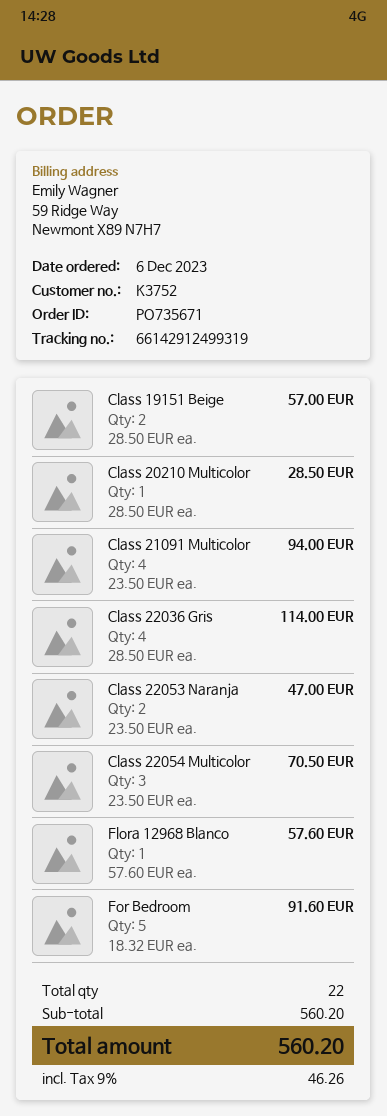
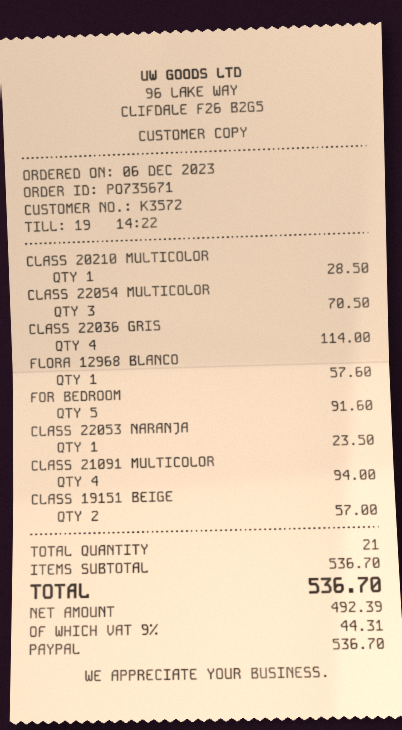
customer number: K3752 -> K3572
Class 22053 Naranja: 2 for 47.00 -> 1 for 23.50
total quantity: 22 -> 21
subtotal: 560.20 -> 536.70
tax: 9% = 46.26 -> 9% = 44.31
total: 560.20 -> 536.70

